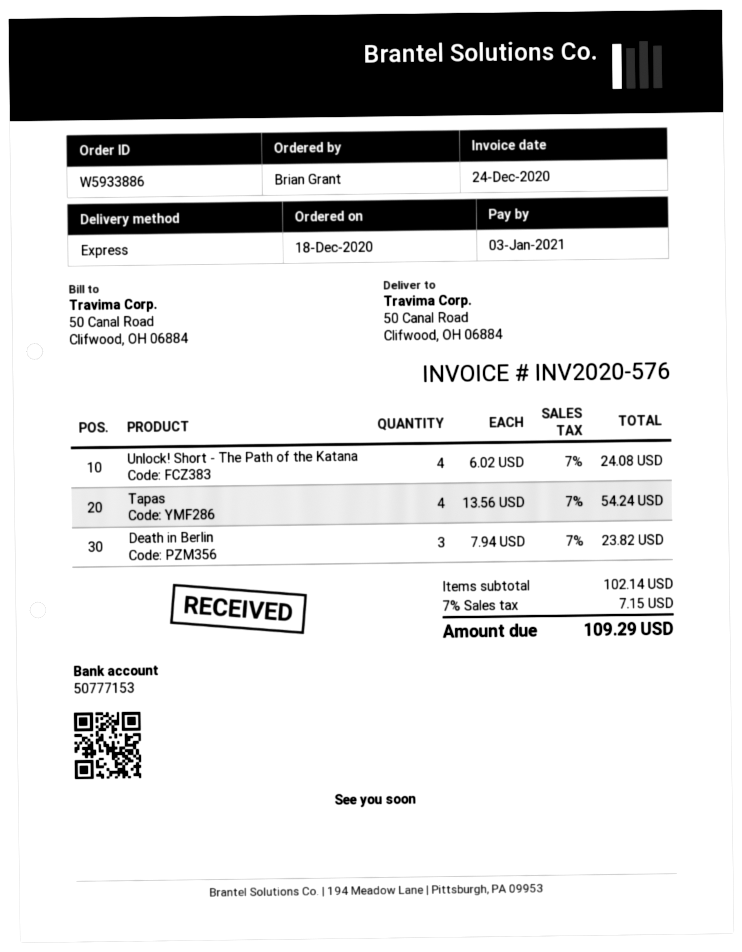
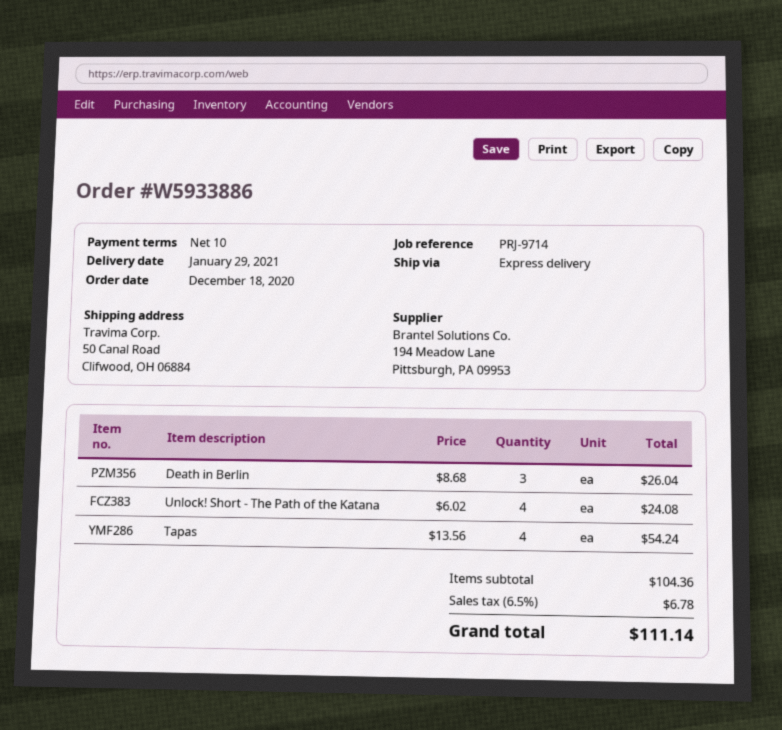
Death in Berlin: 3 x 7.94 = 23.82 -> 3 x 8.68 = 26.04
subtotal: 102.14 -> 104.36
tax: 7% = 7.15 -> 6.5% = 6.78
total: 109.29 -> 111.14

